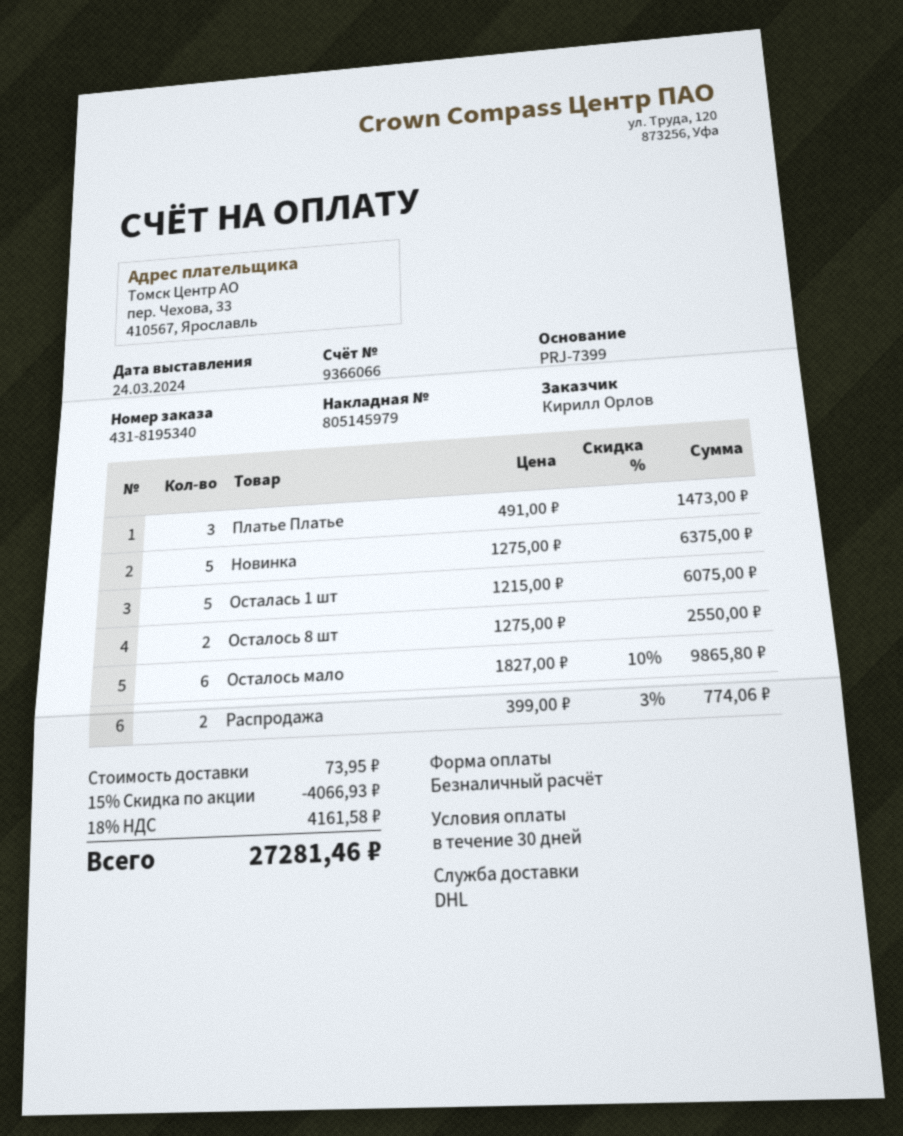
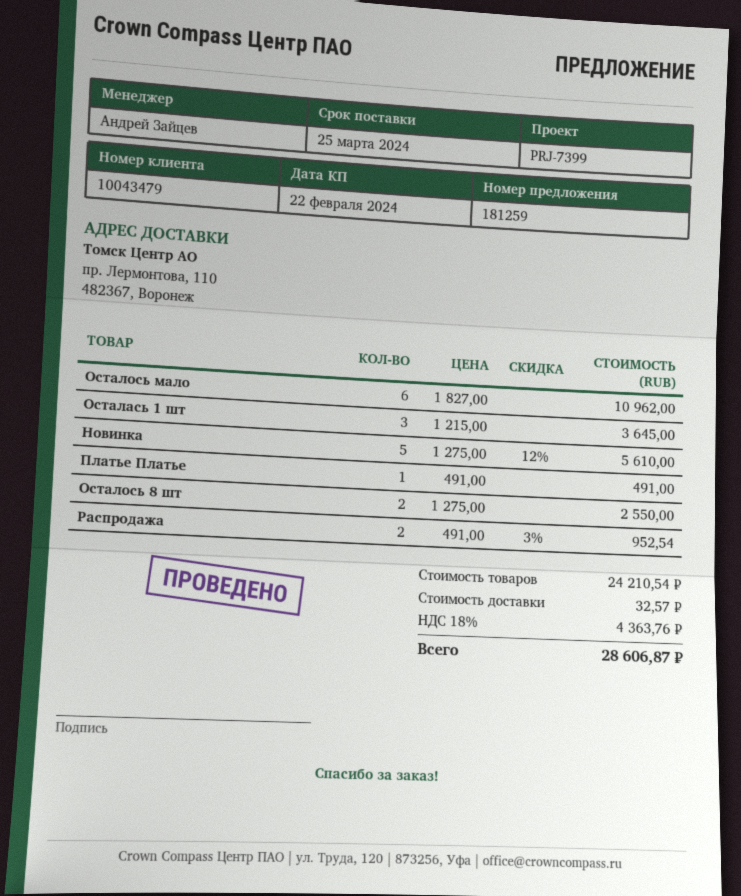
Платье Платье: 3 x 491.00 = 1473.00 -> 1 x 491.00 = 491.00
Новинка: 5 x 1275.00 = 6375.00 -> 5 x 1275.00 - 12% = 5610.00
Осталась 1 шт: 5 x 1215.00 = 6075.00 -> 3 x 1215.00 = 3645.00
Осталось мало: 6 x 1827.00 - 10% = 9865.80 -> 6 x 1827.00 = 10962.00
Распродажа: 2 x 399.00 - 3% = 774.06 -> 2 x 491.00 - 3% = 952.54
discount: 15% = 4066.93 -> none
shipping: 73.95 -> 32.57
tax: 18% = 4161.58 -> 18% = 4363.76
total: 27281.46 -> 28606.87

